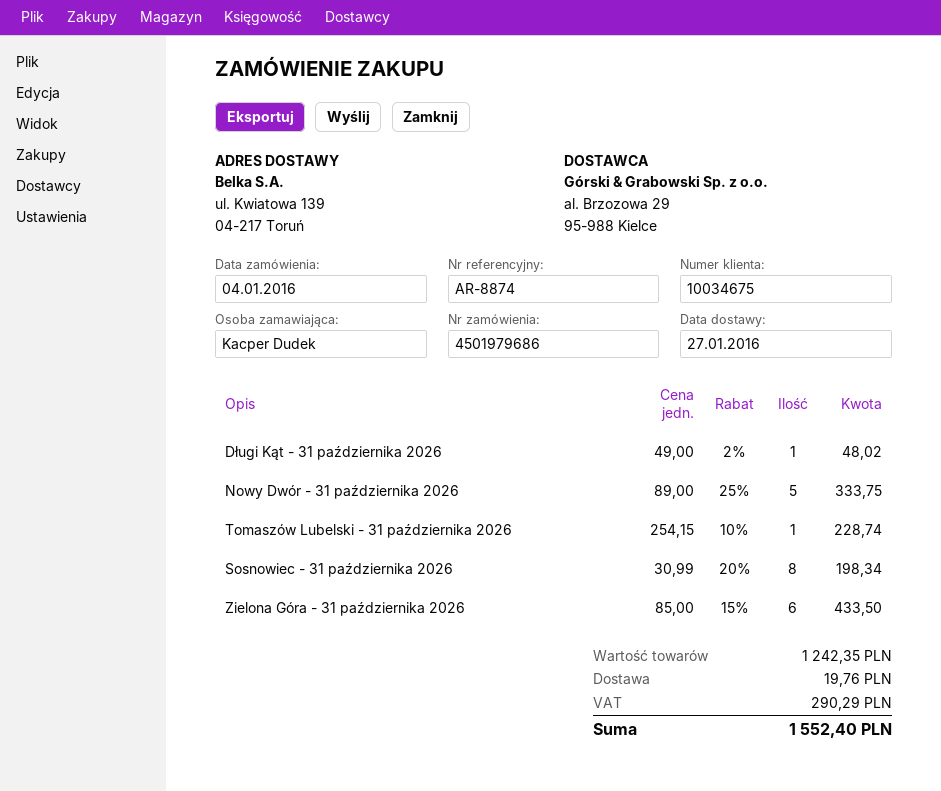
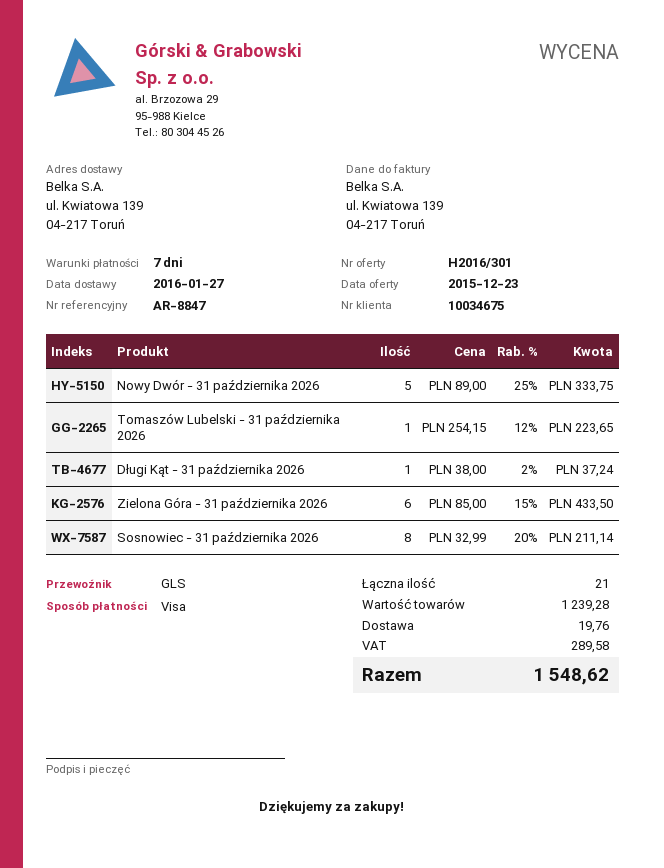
reference: AR-8874 -> AR-8847
Długi Kąt - 31 października 2026: 1 x 49.00 - 2% = 48.02 -> 1 x 38.00 - 2% = 37.24
Tomaszów Lubelski - 31 października 2026: 1 x 254.15 - 10% = 228.74 -> 1 x 254.15 - 12% = 223.65
Sosnowiec - 31 października 2026: 8 x 30.99 - 20% = 198.34 -> 8 x 32.99 - 20% = 211.14
subtotal: 1242.35 -> 1239.28
tax: 290.29 -> 289.58
total: 1552.40 -> 1548.62

